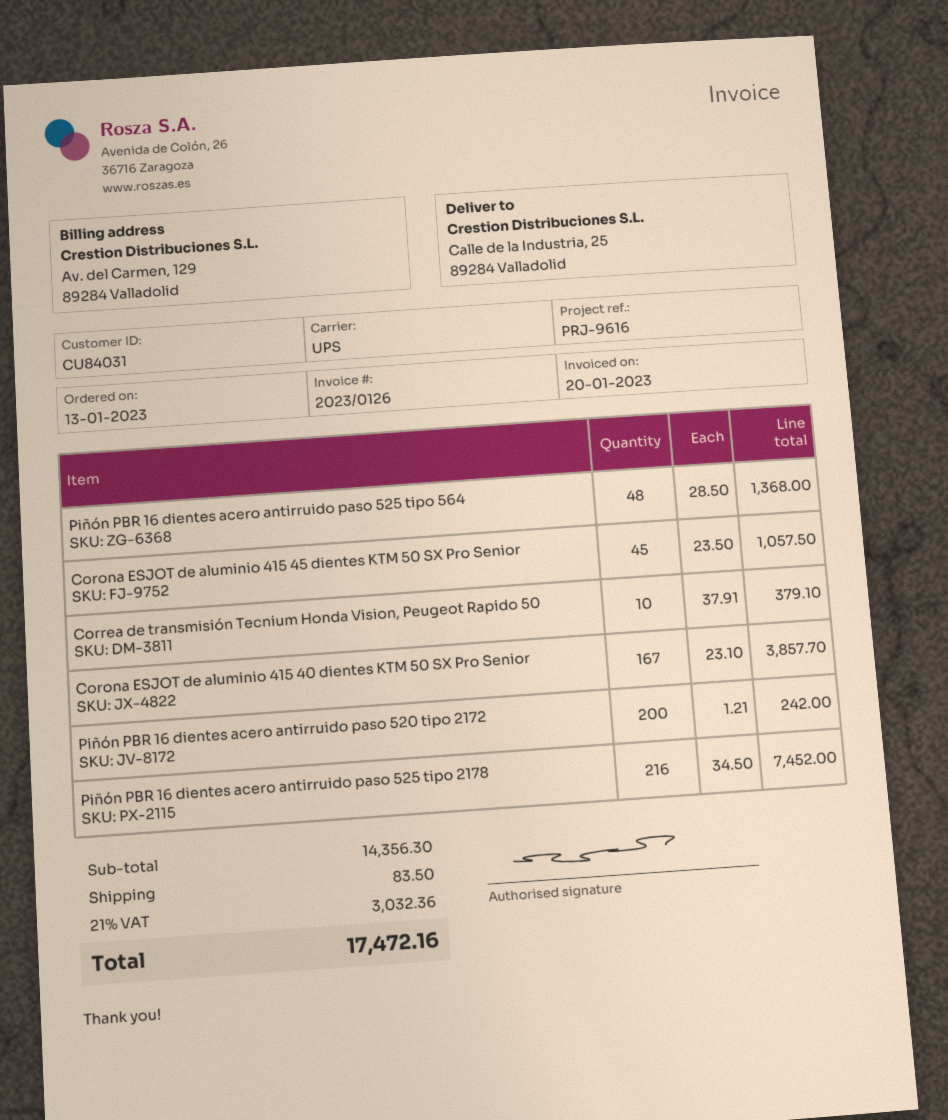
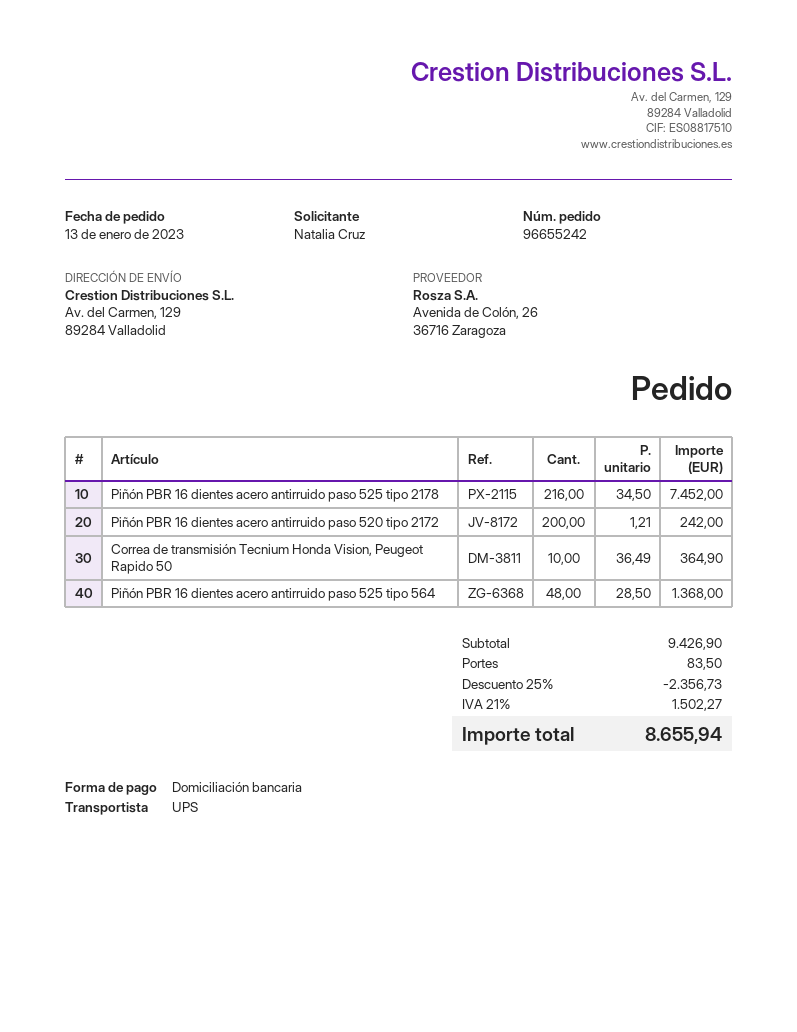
ship to: Calle de la Industria, 25, 89284 Valladolid -> Av. del Carmen, 129, 89284 Valladolid
Corona ESJOT de aluminio 415 45 dientes KTM 50 SX Pro Senior: 45 x 23.50 = 1057.50 -> none
Correa de transmisión Tecnium Honda Vision, Peugeot Rapido 50: 10 x 37.91 = 379.10 -> 10 x 36.49 = 364.90
Corona ESJOT de aluminio 415 40 dientes KTM 50 SX Pro Senior: 167 x 23.10 = 3857.70 -> none
subtotal: 14356.30 -> 9426.90
discount: none -> 25% = 2356.73
tax: 21% = 3032.36 -> 21% = 1502.27
total: 17472.16 -> 8655.94

